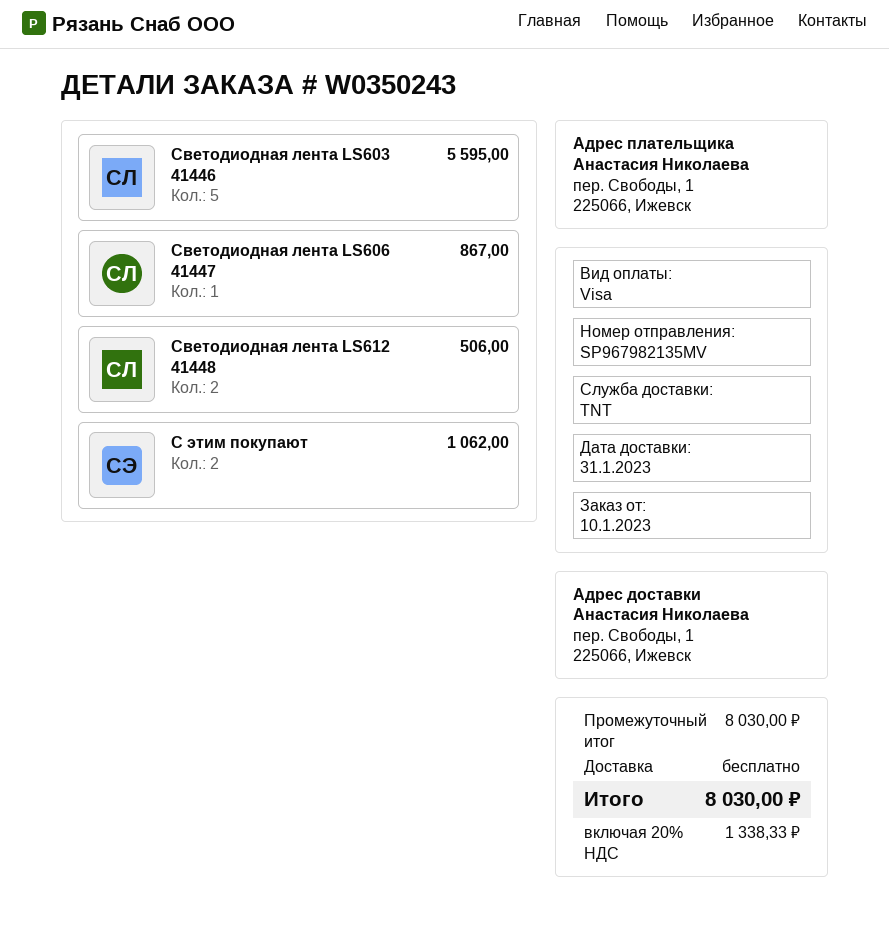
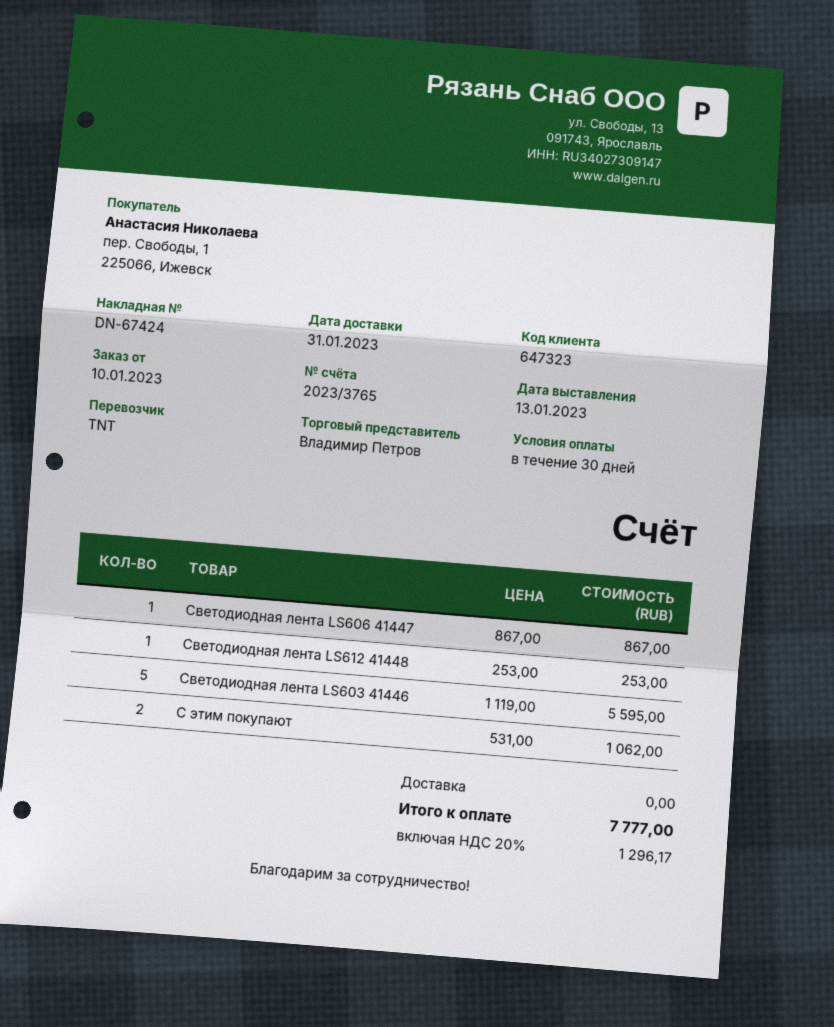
Cветодиодная лента LS612 41448: 2 for 506.00 -> 1 for 253.00
tax: 20% = 1338.33 -> 20% = 1296.17
total: 8030.00 -> 7777.00

